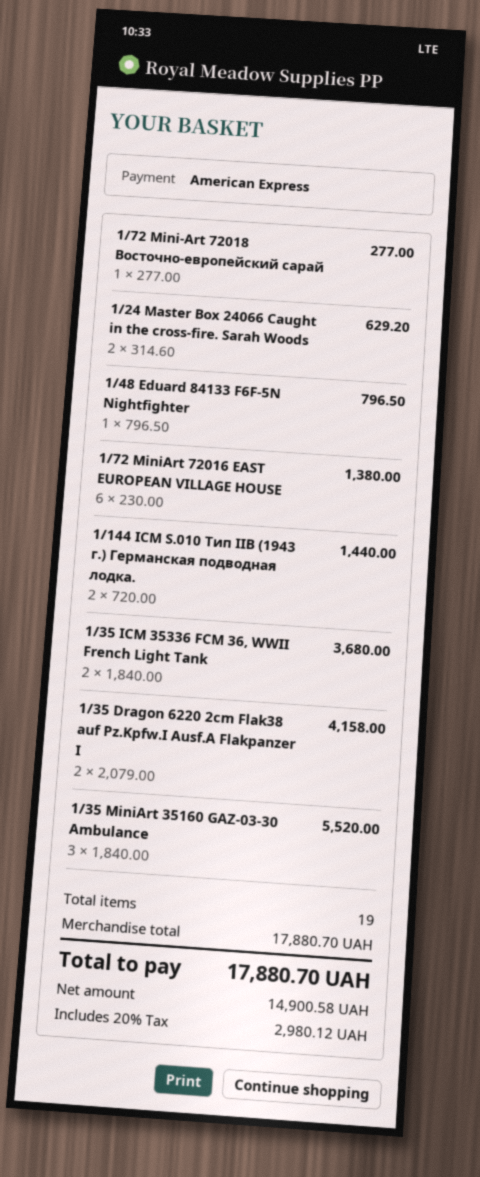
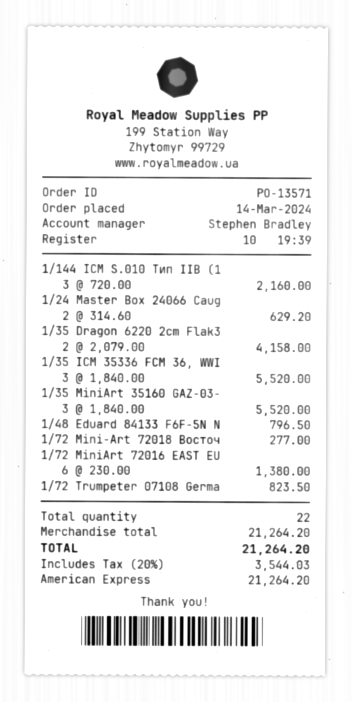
1/144 ICM S.010 Тип IIB (1943 г.) Германская подводная лодка.: 2 x 720.00 = 1440.00 -> 3 x 720.00 = 2160.00
1/35 ICM 35336 FCM 36, WWII French Light Tank: 2 x 1840.00 = 3680.00 -> 3 x 1840.00 = 5520.00
1/72 Trumpeter 07108 Germa: none -> 1 x 823.50 = 823.50
total quantity: 19 -> 22
subtotal: 17880.70 -> 21264.20
tax: 20% = 2980.12 -> 20% = 3544.03
total: 17880.70 -> 21264.20

